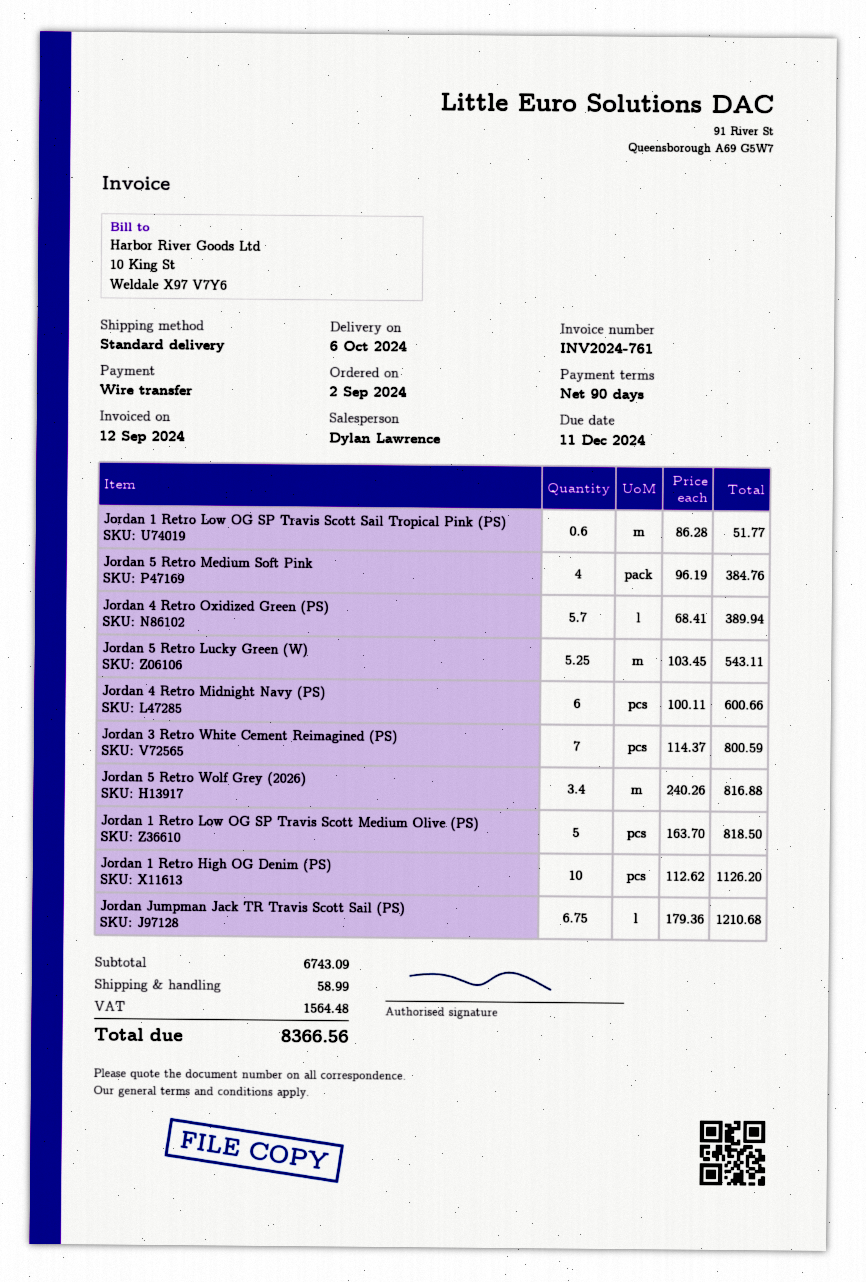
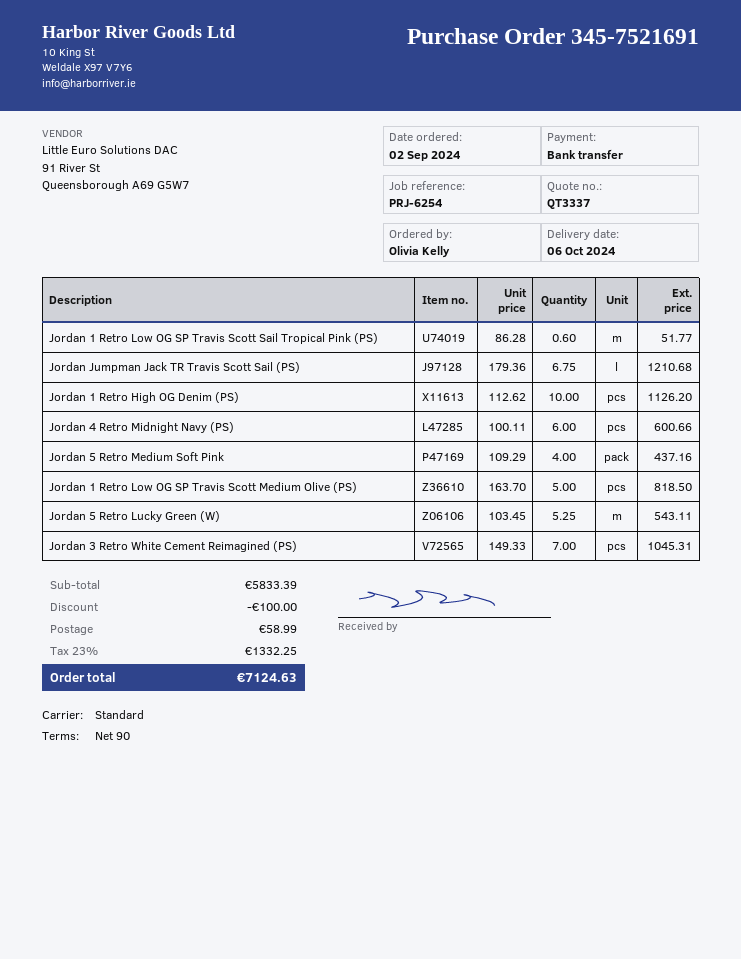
Jordan 5 Retro Medium Soft Pink: 4 x 96.19 = 384.76 -> 4 x 109.29 = 437.16
Jordan 4 Retro Oxidized Green (PS): 5.7 x 68.41 = 389.94 -> none
Jordan 3 Retro White Cement Reimagined (PS): 7 x 114.37 = 800.59 -> 7 x 149.33 = 1045.31
Jordan 5 Retro Wolf Grey (2026): 3.4 x 240.26 = 816.88 -> none
subtotal: 6743.09 -> 5833.39
discount: none -> 100.00
tax: 1564.48 -> 1332.25
total: 8366.56 -> 7124.63

